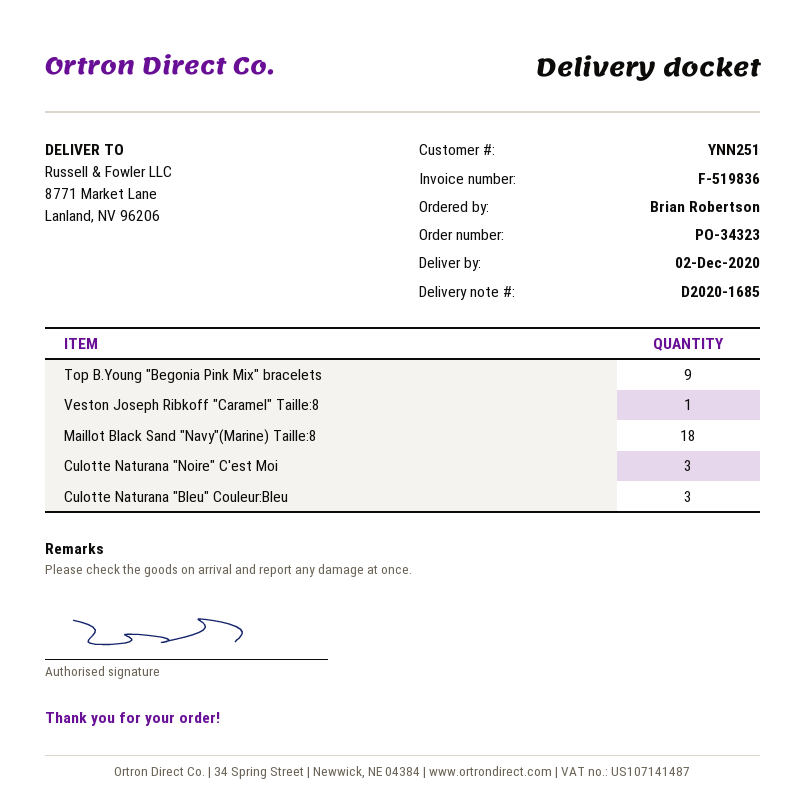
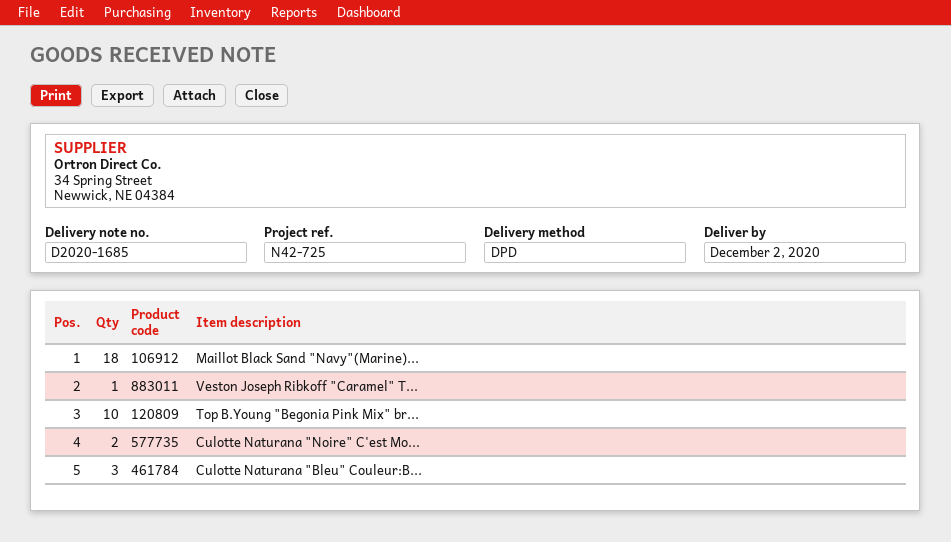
Top B.Young "Begonia Pink Mix" bracelets: 9 -> 10
Culotte Naturana "Noire" C'est Moi: 3 -> 2

